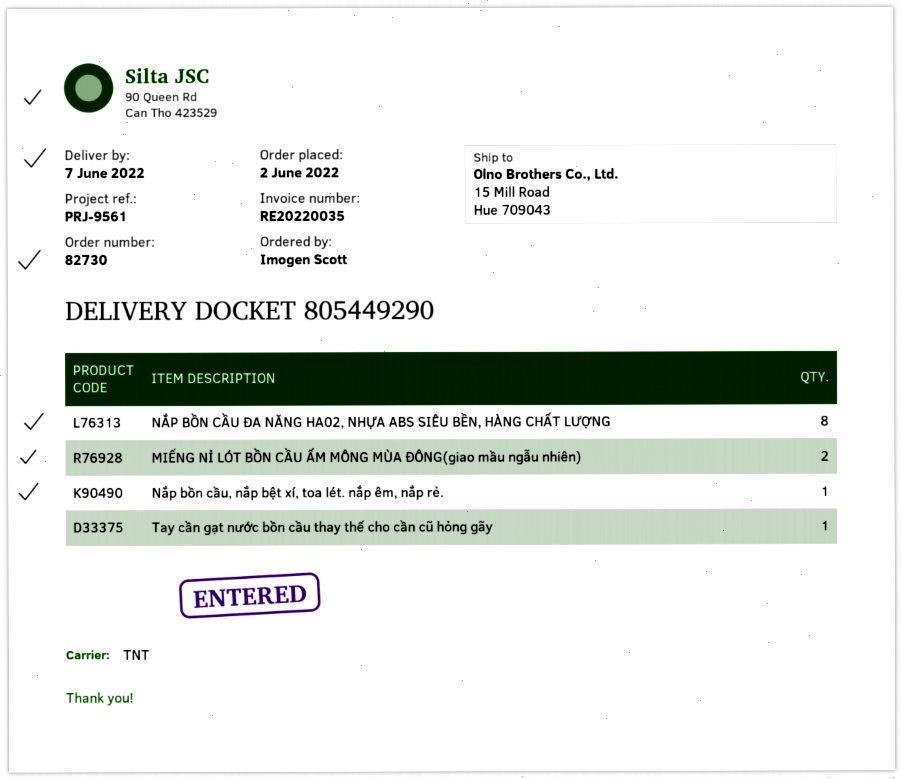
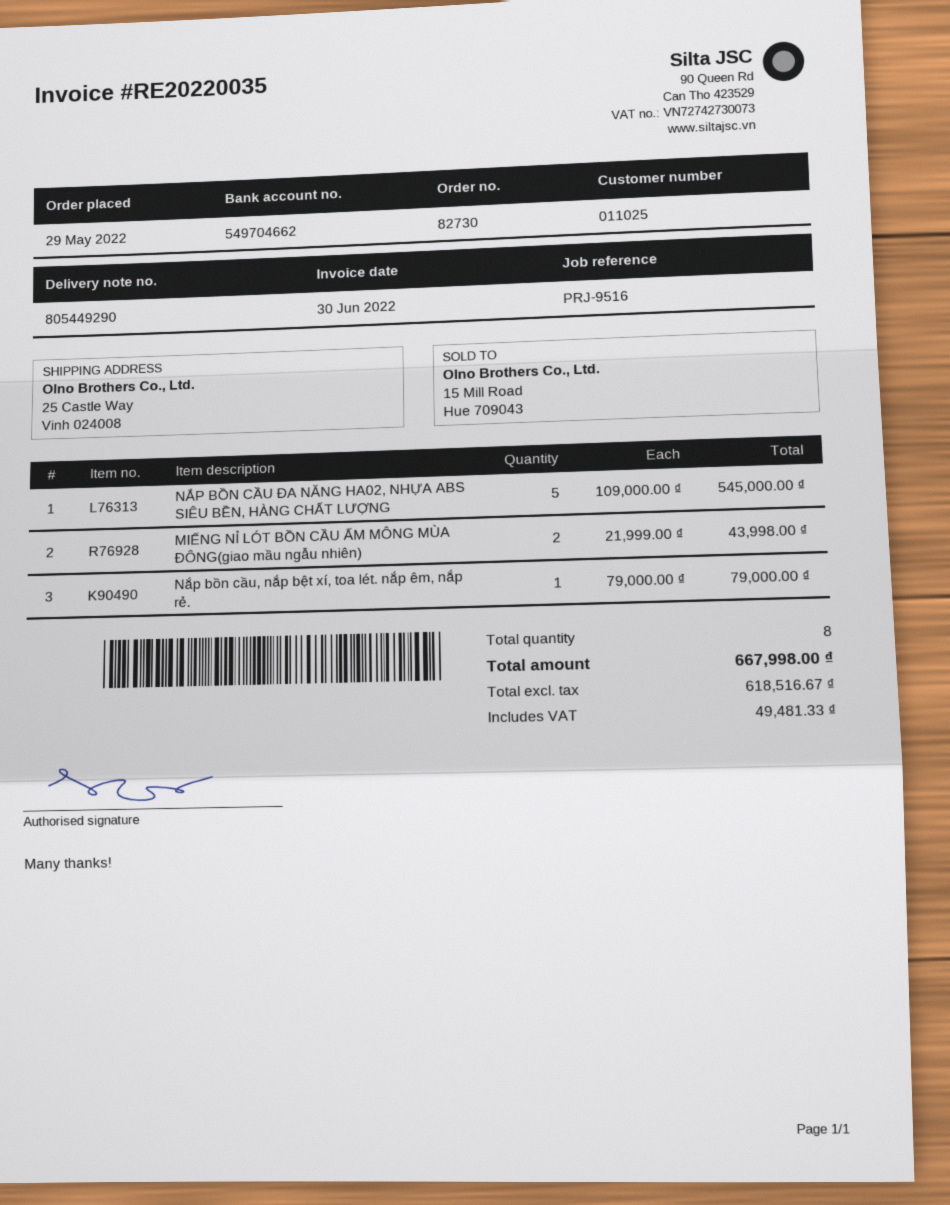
order date: 2022-06-02 -> 2022-05-29
reference: PRJ-9561 -> PRJ-9516
ship to: 15 Mill Road, Hue 709043 -> 25 Castle Way, Vinh 024008
NẮP BỒN CẦU ĐA NĂNG HA02, NHỰA ABS SIÊU BỀN, HÀNG CHẤT LƯỢNG: 8 -> 5
Tay cần gạt nước bồn cầu thay thế cho cần cũ hỏng gãy: 1 -> none

